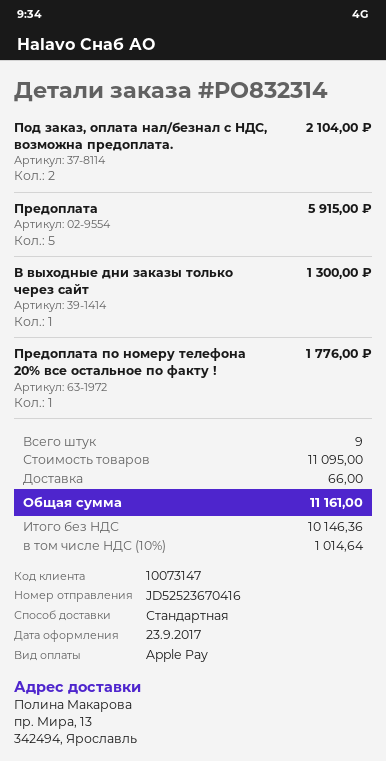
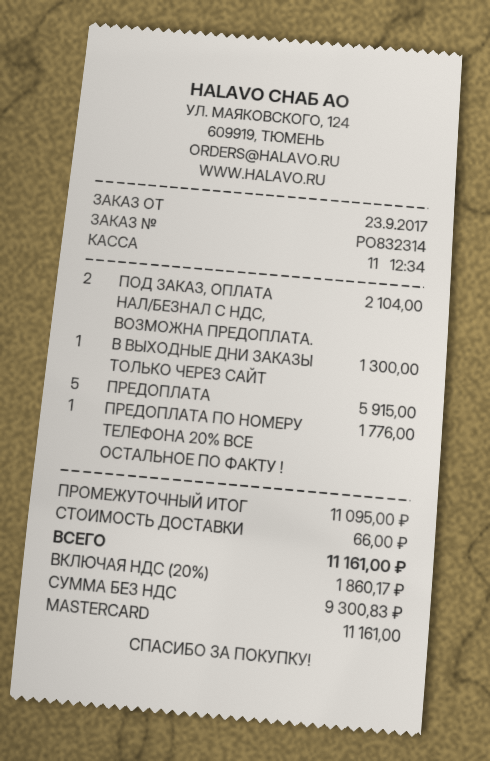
payment method: Apple Pay -> Mastercard
net: 10146.36 -> 9300.83
tax: 10% = 1014.64 -> 20% = 1860.17

